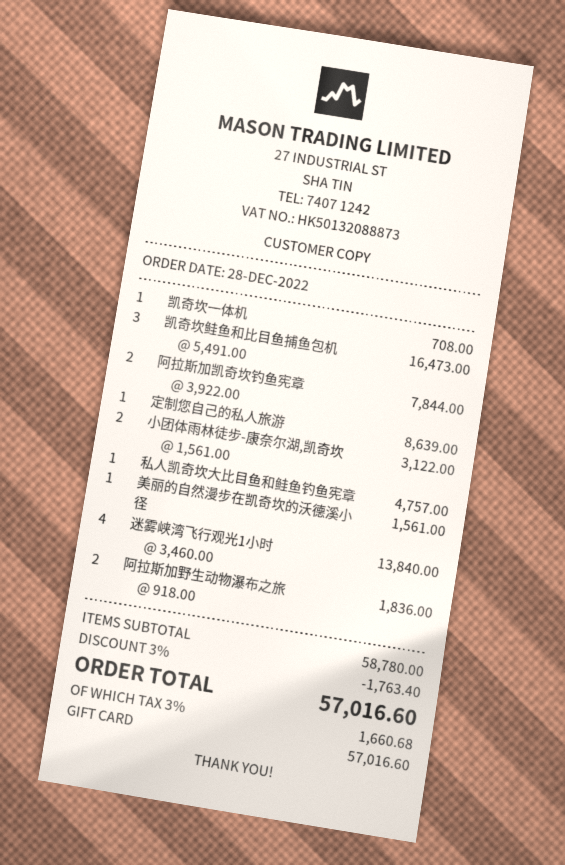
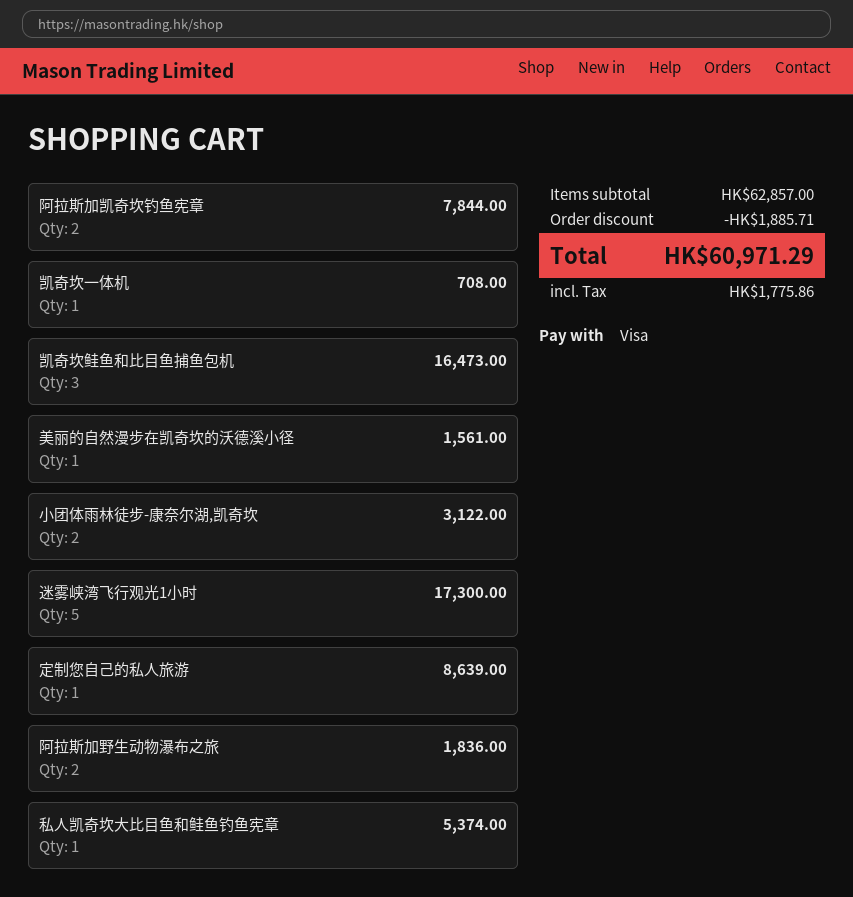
payment method: gift card -> Visa
私人凯奇坎大比目鱼和鲑鱼钓鱼宪章: 1 for 4757.00 -> 1 for 5374.00
迷雾峡湾飞行观光1小时: 4 for 13840.00 -> 5 for 17300.00
subtotal: 58780.00 -> 62857.00
discount: 1763.40 -> 1885.71
tax: 1660.68 -> 1775.86
total: 57016.60 -> 60971.29

